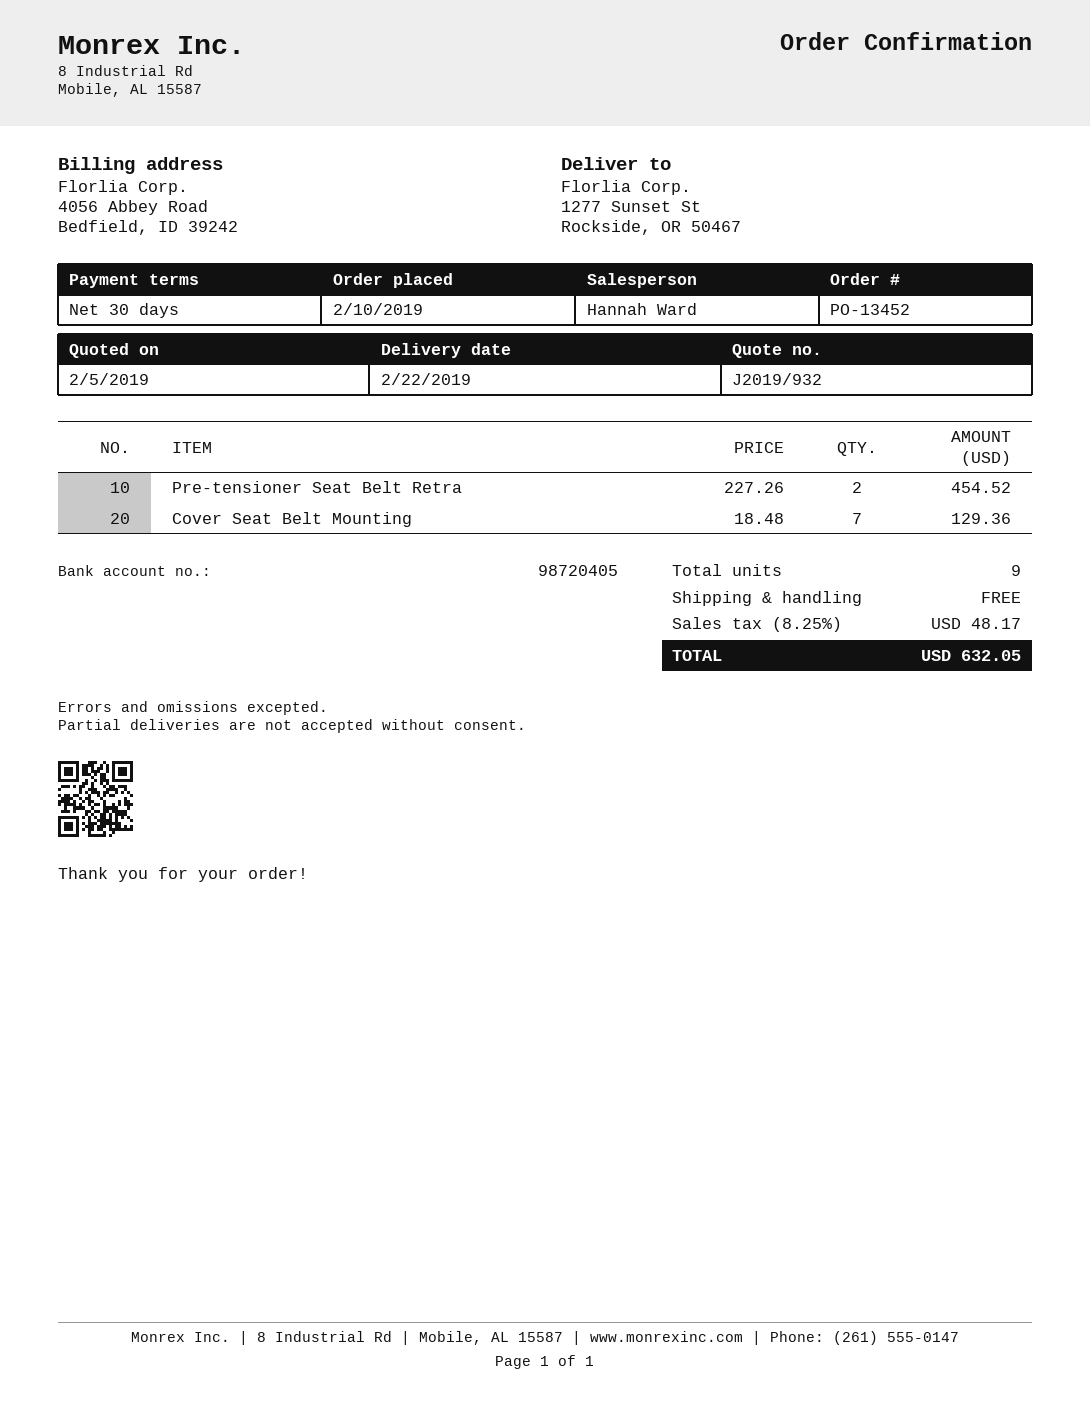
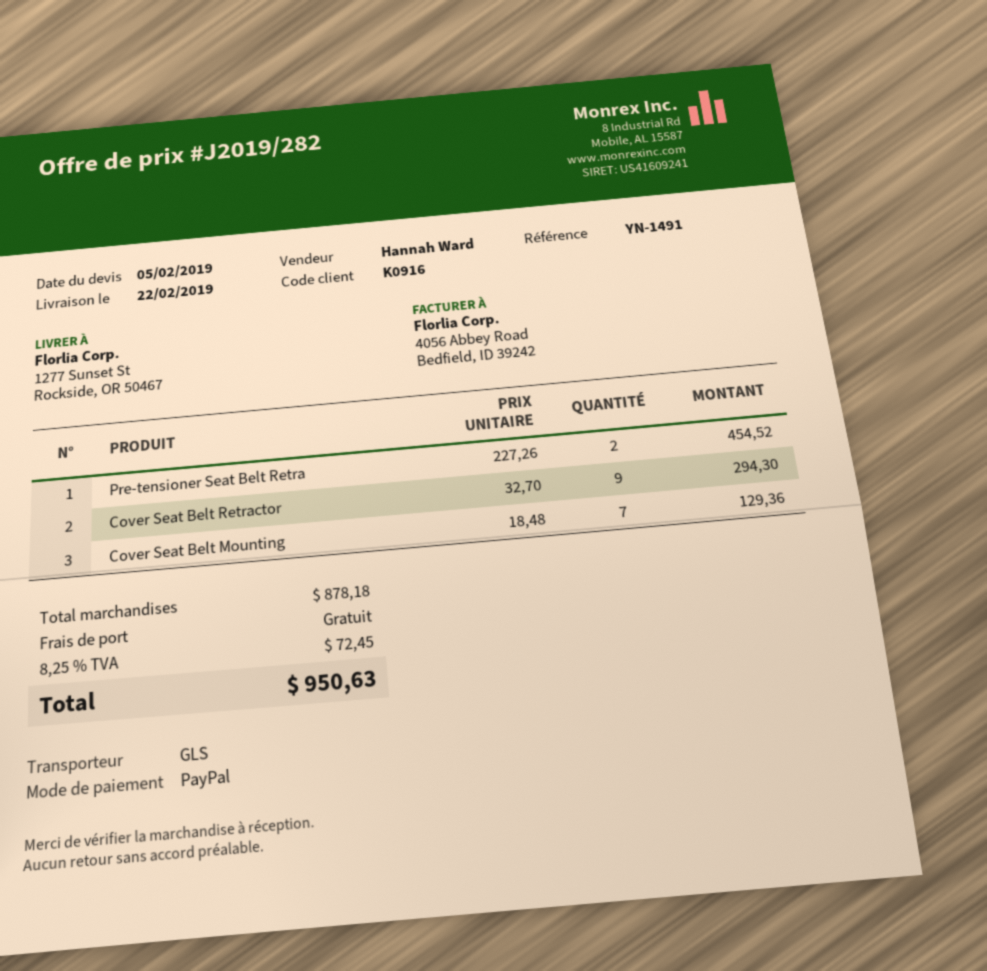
quote number: J2019/932 -> J2019/282
Cover Seat Belt Retractor: none -> 9 x 32.70 = 294.30
tax: 8.25% = 48.17 -> 8.25% = 72.45
total: 632.05 -> 950.63

